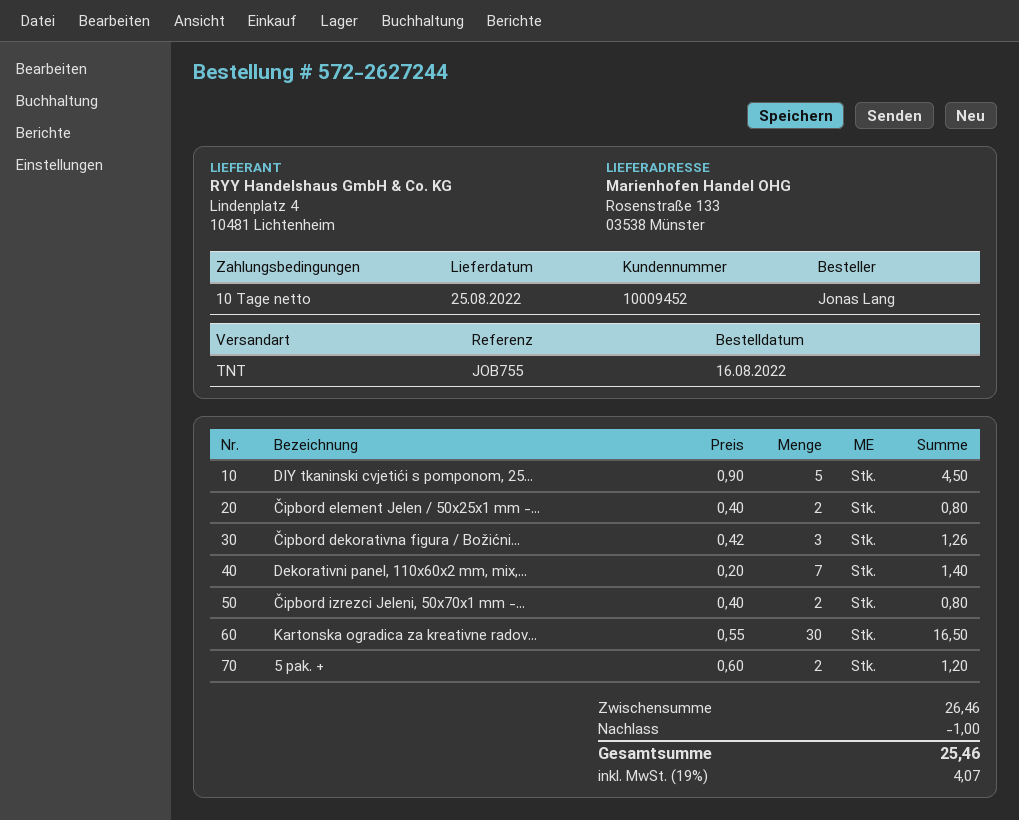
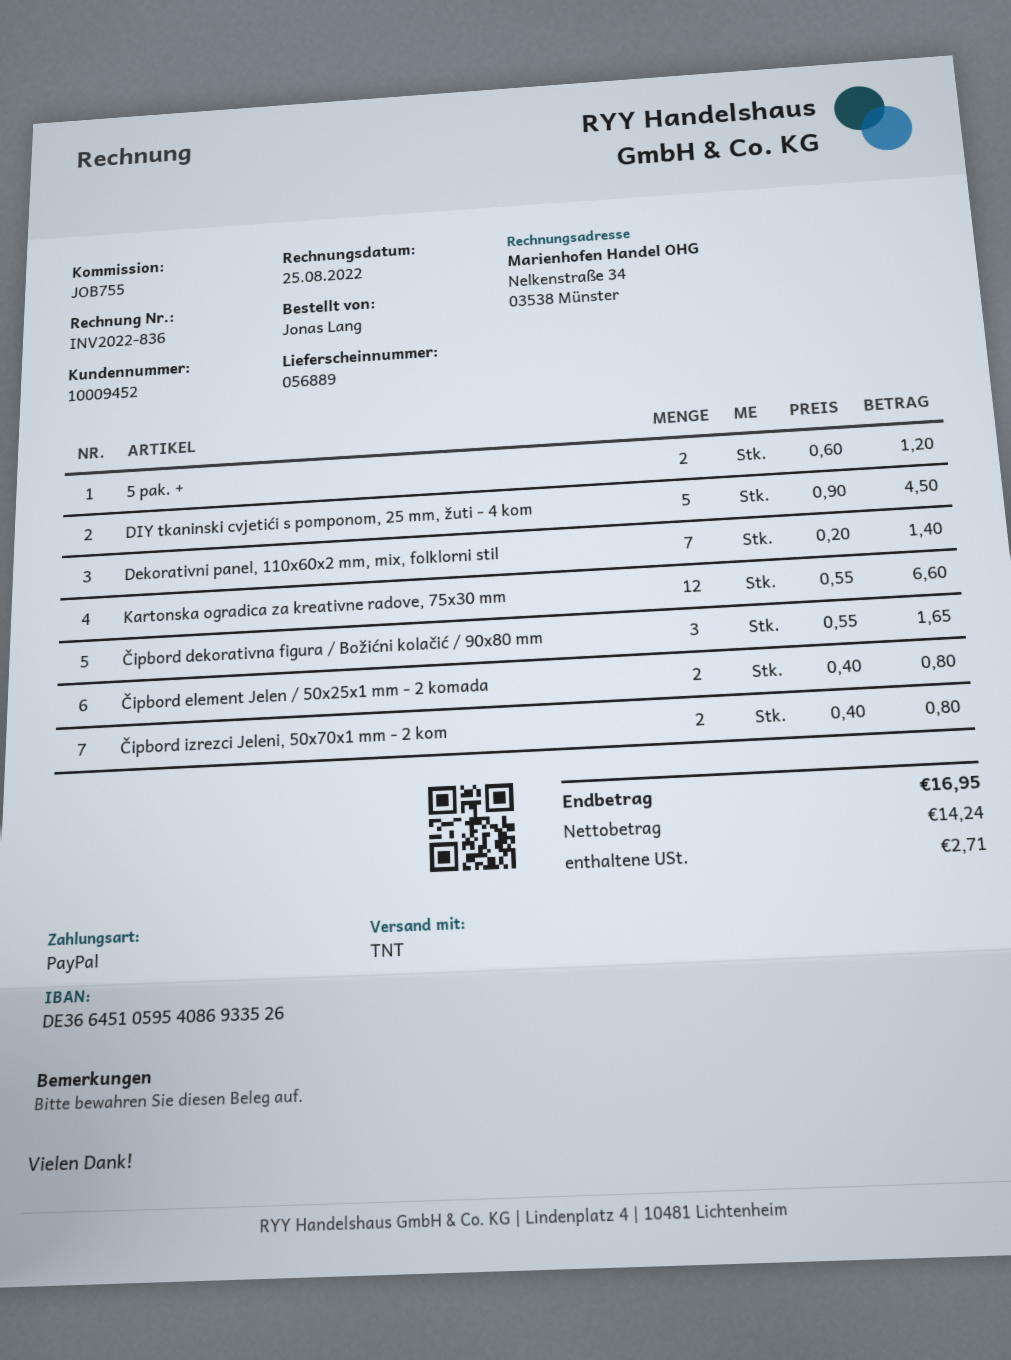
Čipbord dekorativna figura / Božićni...: 3 x 0.42 = 1.26 -> 3 x 0.55 = 1.65
Kartonska ogradica za kreativne radov...: 30 x 0.55 = 16.50 -> 12 x 0.55 = 6.60
discount: 1.00 -> none
tax: 4.07 -> 2.71
total: 25.46 -> 16.95

